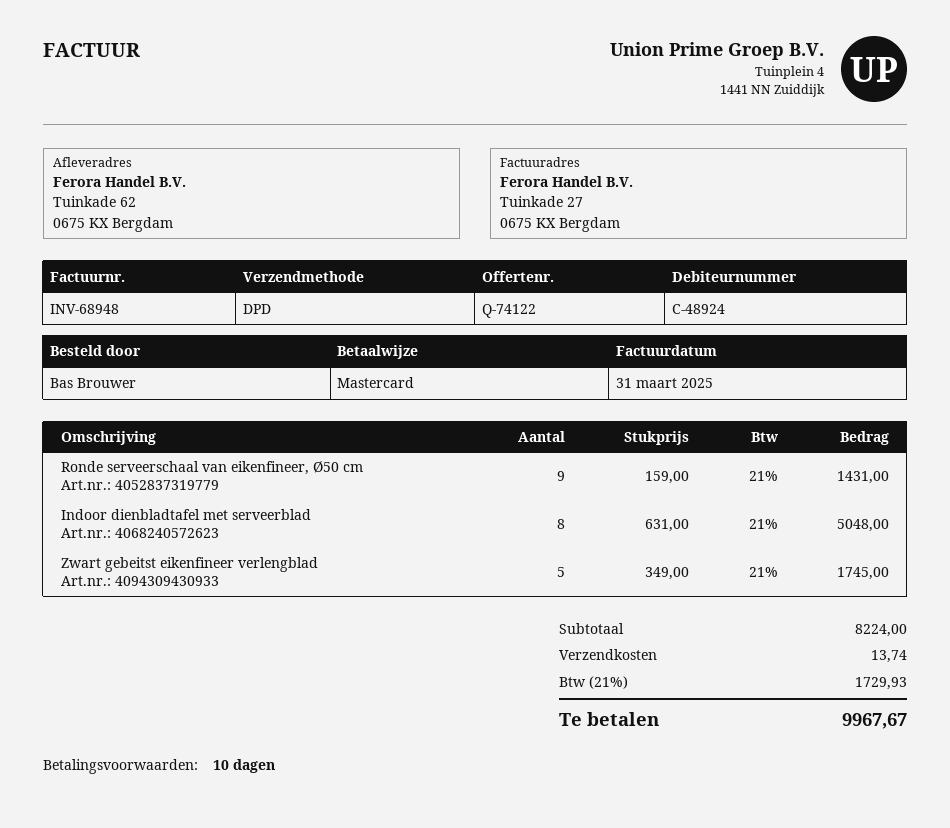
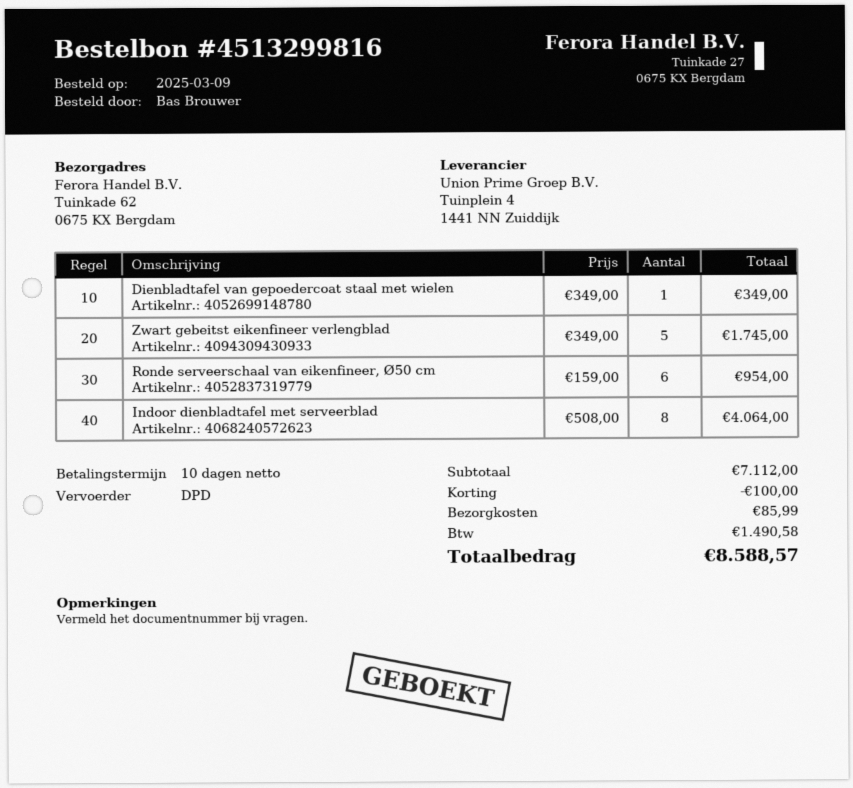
Ronde serveerschaal van eikenfineer, Ø50 cm: 9 x 159.00 = 1431.00 -> 6 x 159.00 = 954.00
Indoor dienbladtafel met serveerblad: 8 x 631.00 = 5048.00 -> 8 x 508.00 = 4064.00
Dienbladtafel van gepoedercoat staal met wielen: none -> 1 x 349.00 = 349.00
subtotal: 8224.00 -> 7112.00
discount: none -> 100.00
shipping: 13.74 -> 85.99
tax: 1729.93 -> 1490.58
total: 9967.67 -> 8588.57

